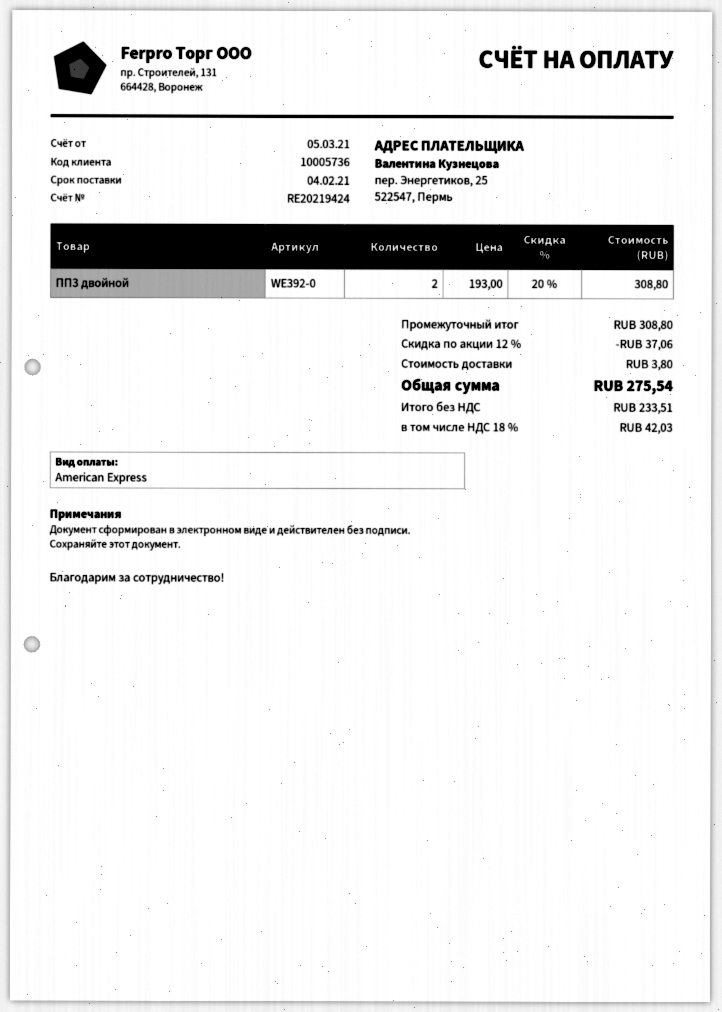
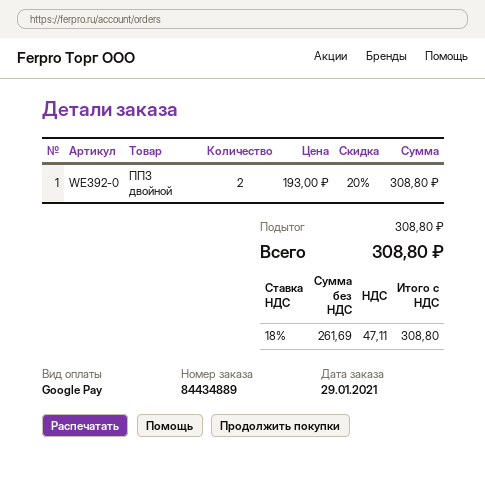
payment method: American Express -> Google Pay
discount: 12% = 37.06 -> none
shipping: 3.80 -> none
net: 233.51 -> 261.69
tax: 18% = 42.03 -> 18% = 47.11
total: 275.54 -> 308.80

